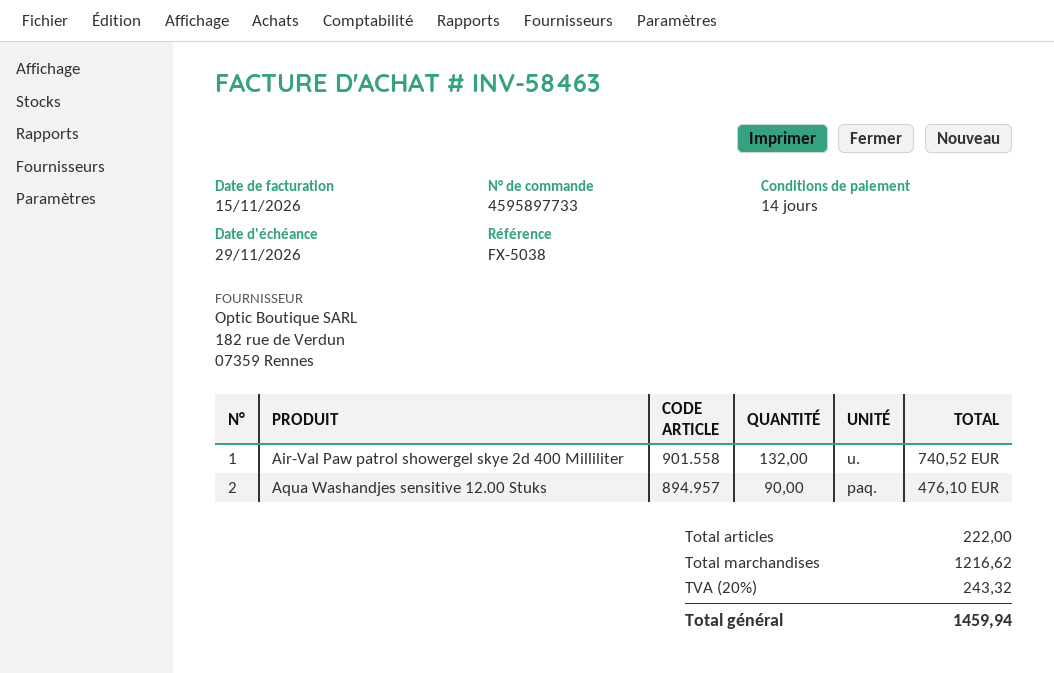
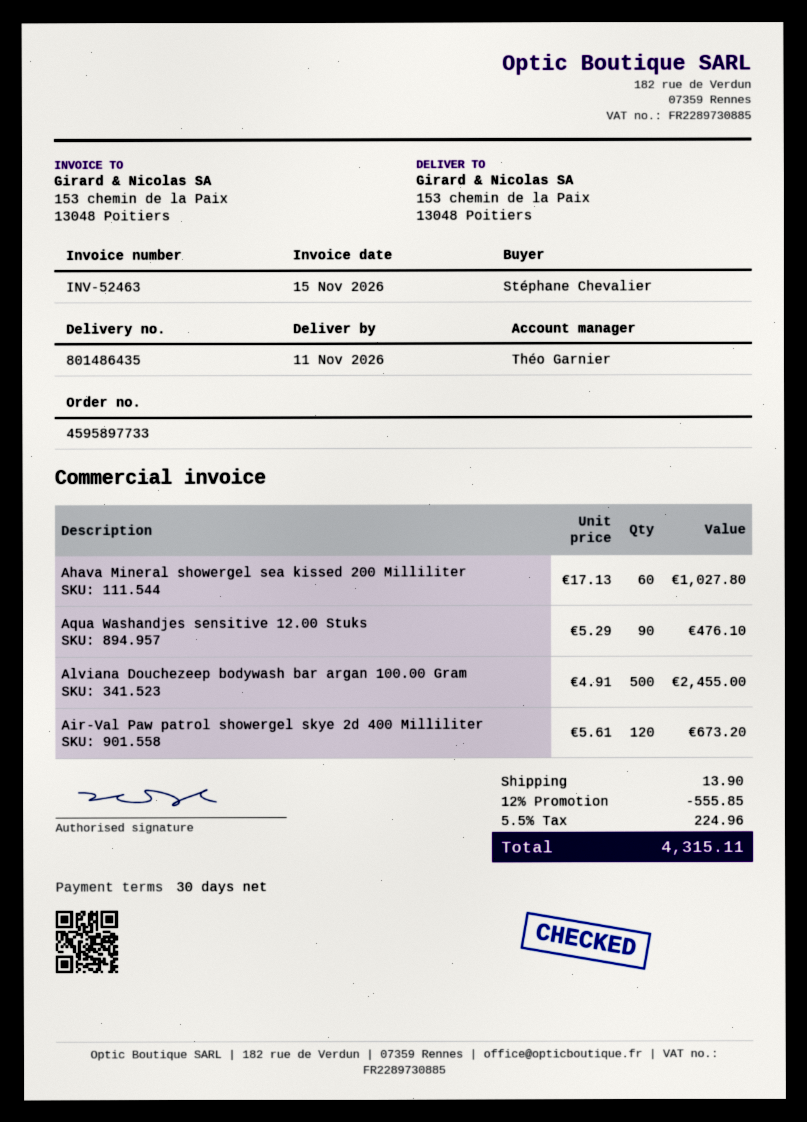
invoice number: INV-58463 -> INV-52463
payment terms: 14 days -> 30 days
Air-Val Paw patrol showergel skye 2d 400 Milliliter: 132 for 740.52 -> 120 for 673.20
Ahava Mineral showergel sea kissed 200 Milliliter: none -> 60 for 1027.80
Alviana Douchezeep bodywash bar argan 100.00 Gram: none -> 500 for 2455.00
discount: none -> 12% = 555.85
shipping: none -> 13.90
tax: 20% = 243.32 -> 5.5% = 224.96
total: 1459.94 -> 4315.11

